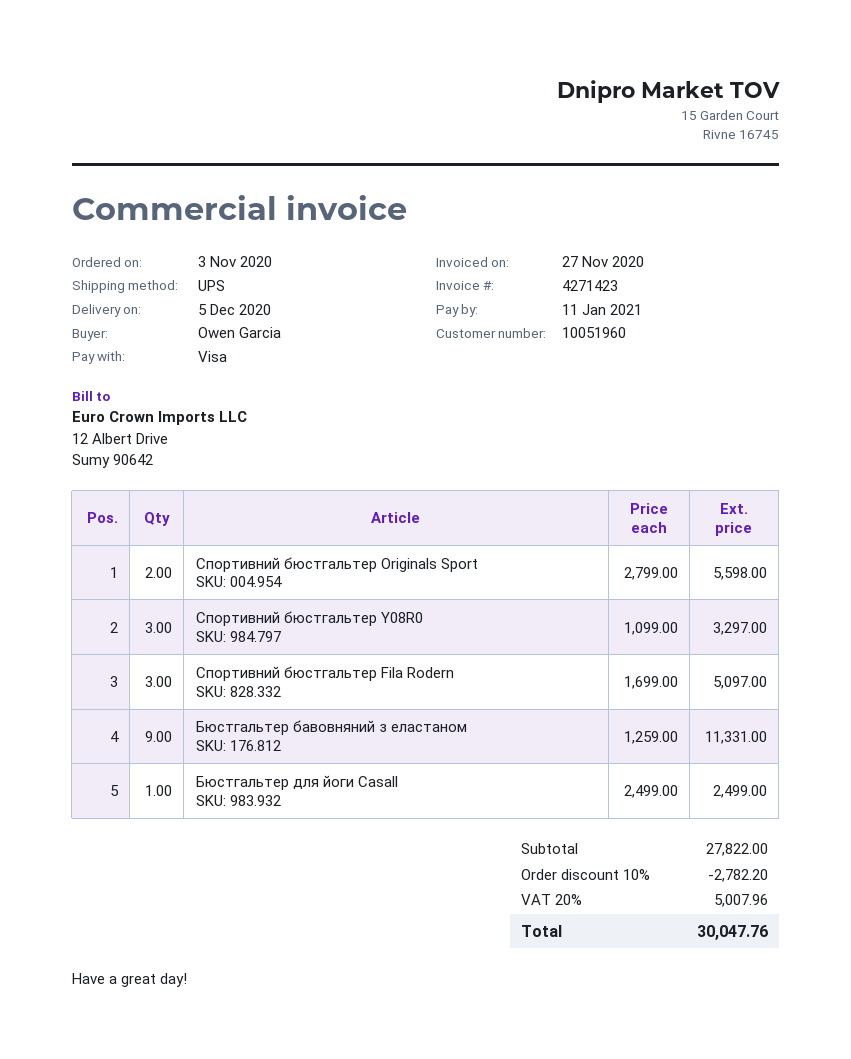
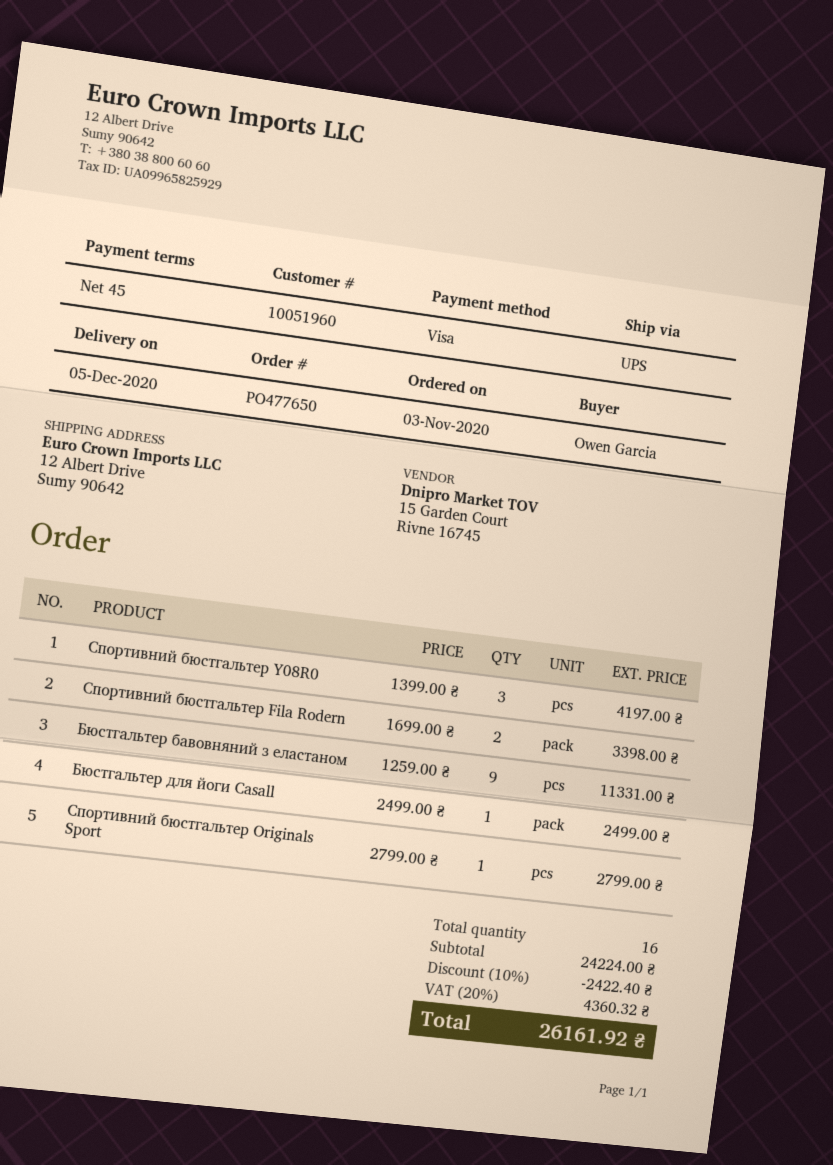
Спортивний бюстгальтер Originals Sport: 2 x 2799.00 = 5598.00 -> 1 x 2799.00 = 2799.00
Спортивний бюстгальтер Y08R0: 3 x 1099.00 = 3297.00 -> 3 x 1399.00 = 4197.00
Спортивний бюстгальтер Fila Rodern: 3 x 1699.00 = 5097.00 -> 2 x 1699.00 = 3398.00
subtotal: 27822.00 -> 24224.00
discount: 10% = 2782.20 -> 10% = 2422.40
tax: 20% = 5007.96 -> 20% = 4360.32
total: 30047.76 -> 26161.92

